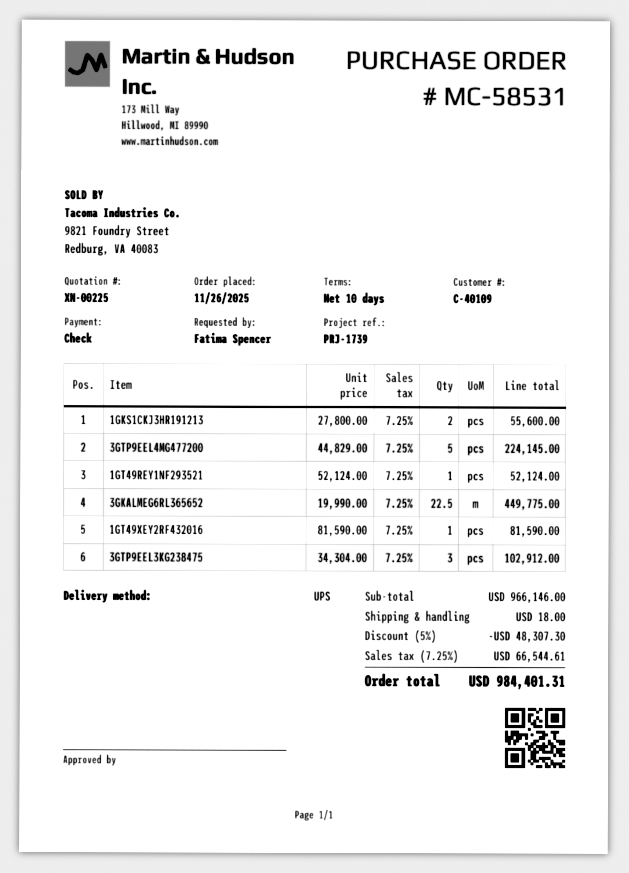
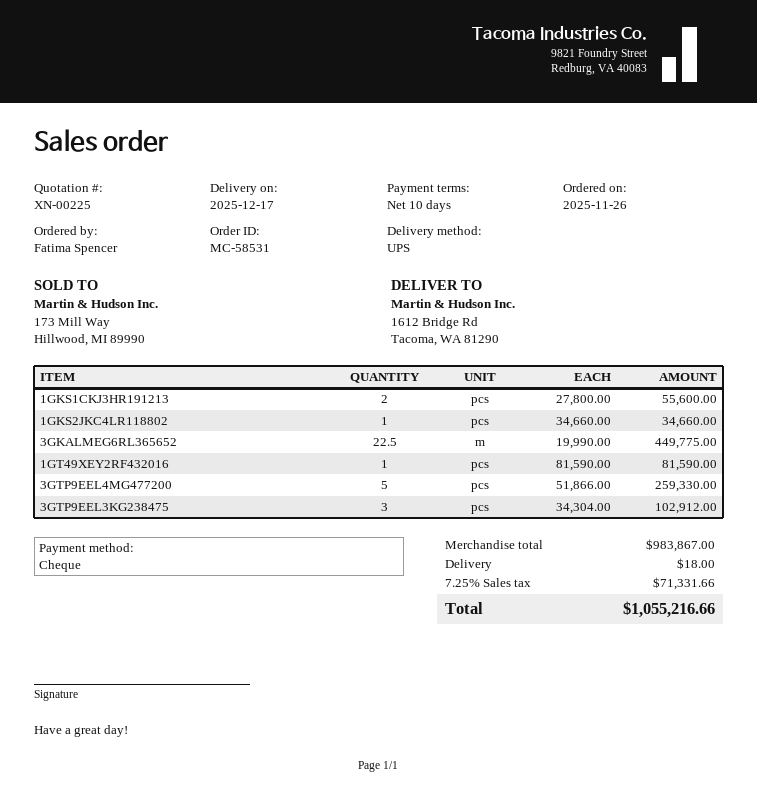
3GTP9EEL4MG477200: 5 x 44829.00 = 224145.00 -> 5 x 51866.00 = 259330.00
1GT49REY1NF293521: 1 x 52124.00 = 52124.00 -> none
1GKS2JKC4LR118802: none -> 1 x 34660.00 = 34660.00
subtotal: 966146.00 -> 983867.00
discount: 5% = 48307.30 -> none
tax: 7.25% = 66544.61 -> 7.25% = 71331.66
total: 984401.31 -> 1055216.66

